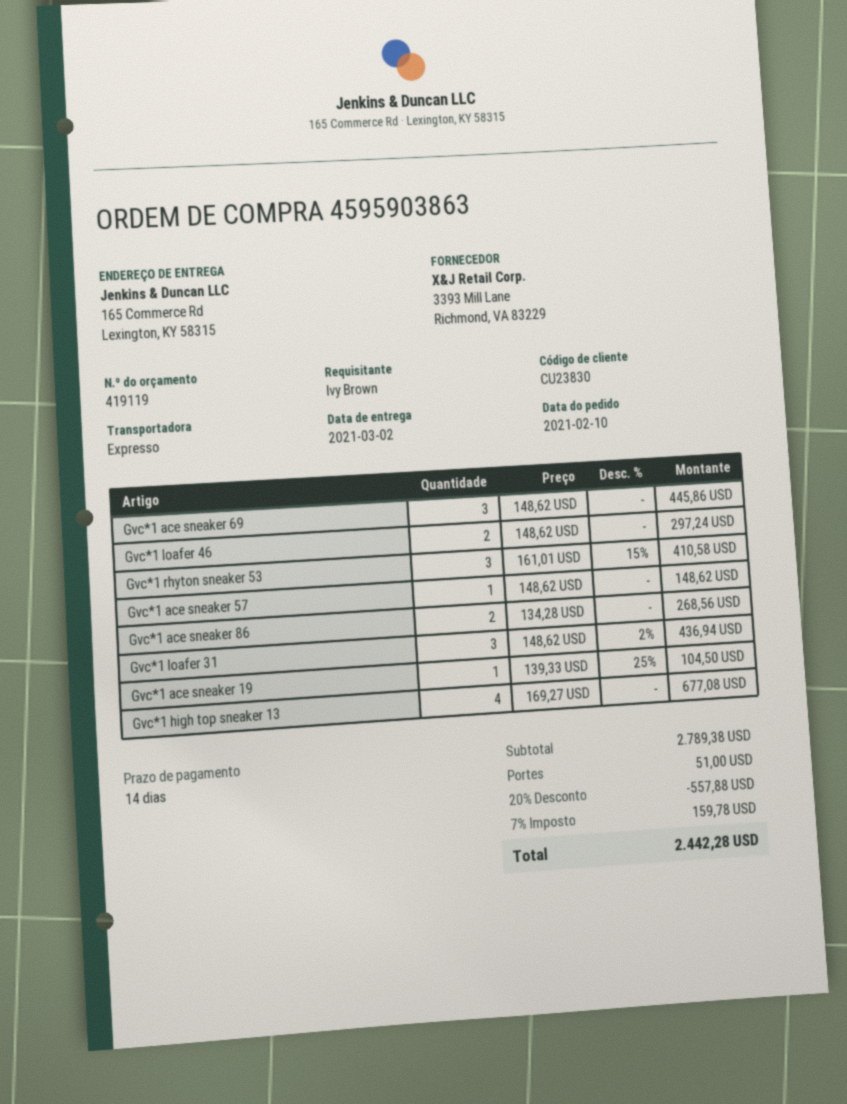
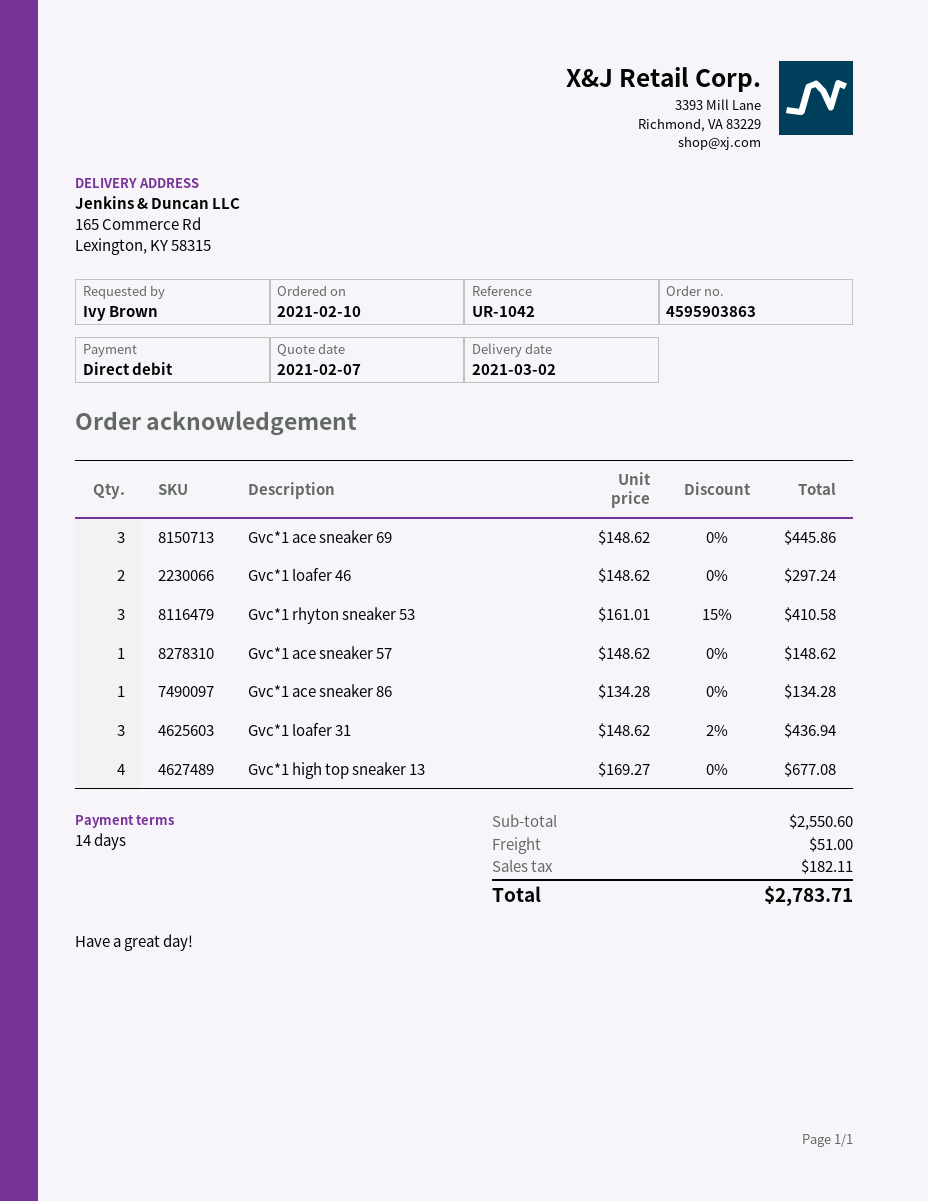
Gvc*1 ace sneaker 86: 2 x 134.28 = 268.56 -> 1 x 134.28 = 134.28
Gvc*1 ace sneaker 19: 1 x 139.33 - 25% = 104.50 -> none
subtotal: 2789.38 -> 2550.60
discount: 20% = 557.88 -> none
tax: 159.78 -> 182.11
total: 2442.28 -> 2783.71

